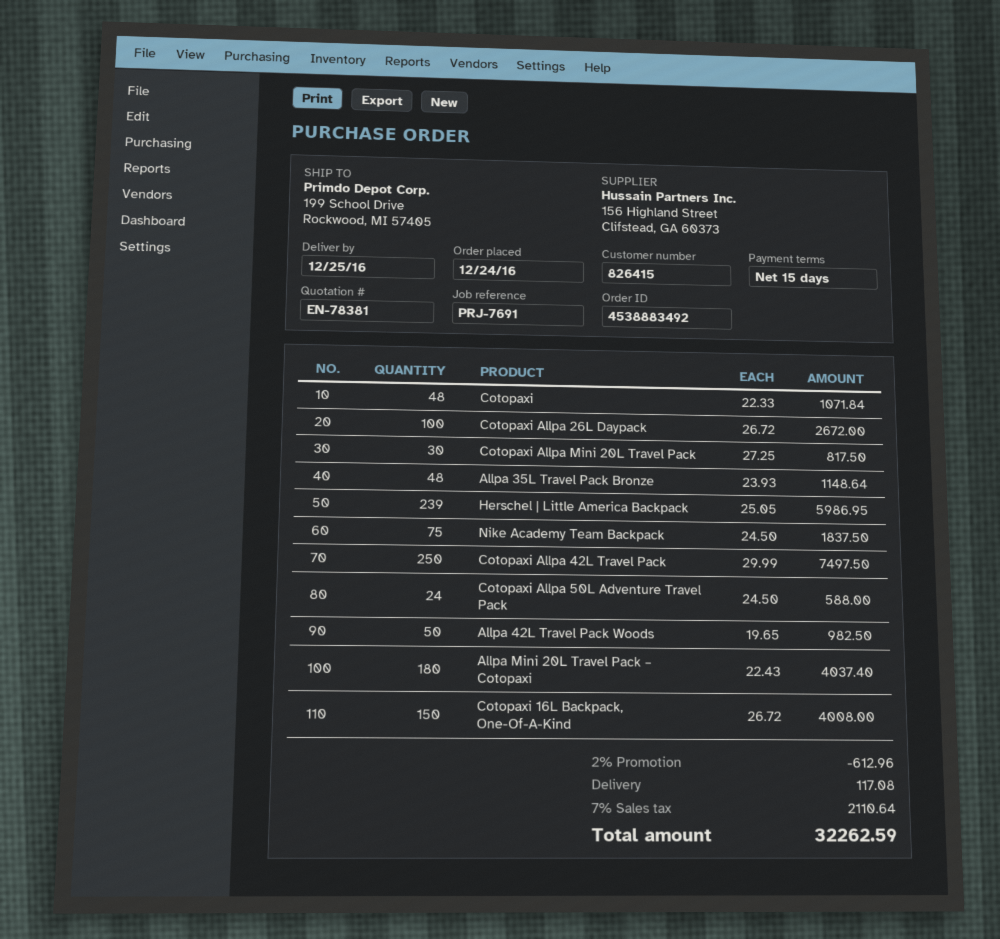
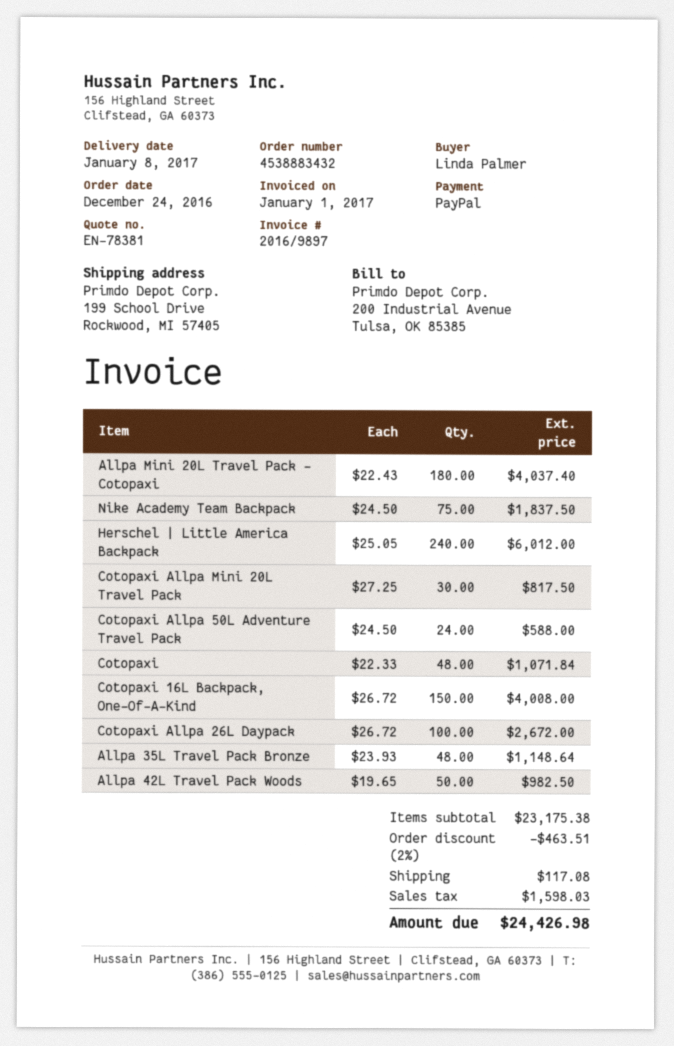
order number: 4538883492 -> 4538883432
delivery date: 2016-12-25 -> 2017-01-08
Herschel | Little America Backpack: 239 x 25.05 = 5986.95 -> 240 x 25.05 = 6012.00
Cotopaxi Allpa 42L Travel Pack: 250 x 29.99 = 7497.50 -> none
discount: 2% = 612.96 -> 2% = 463.51
tax: 2110.64 -> 1598.03
total: 32262.59 -> 24426.98

